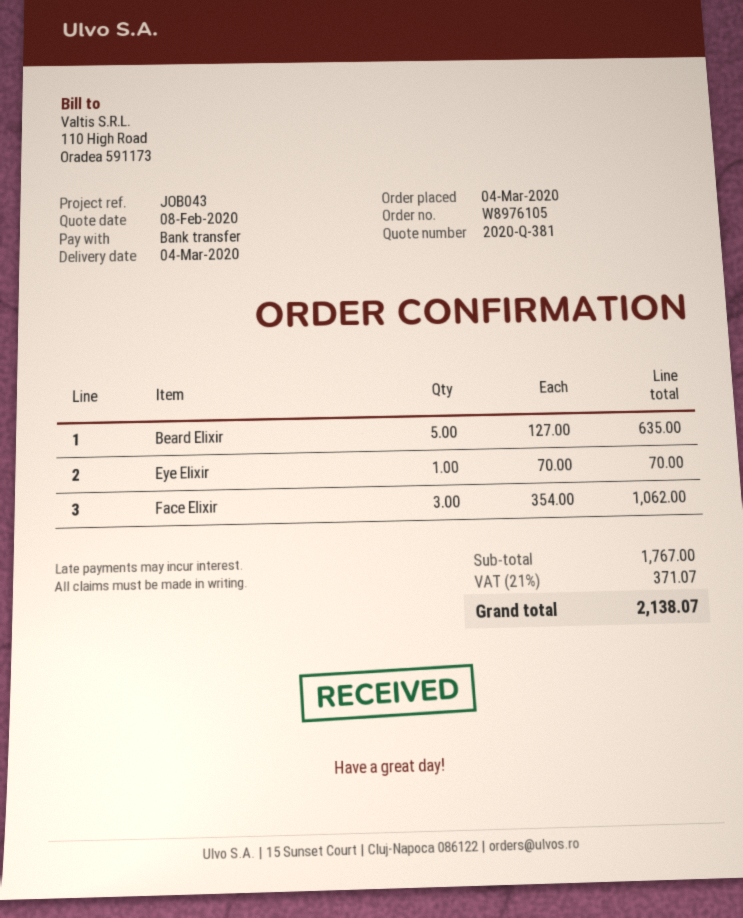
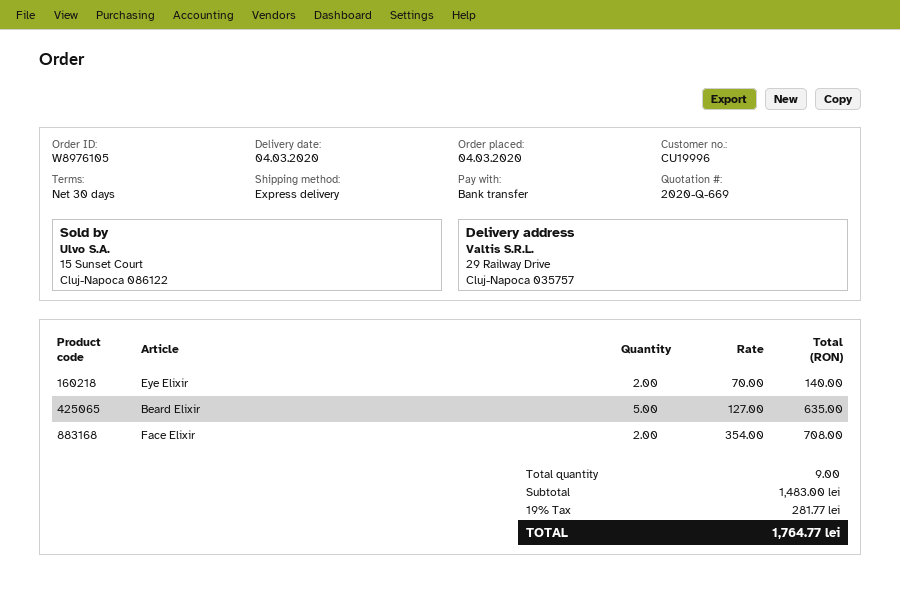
quote number: 2020-Q-381 -> 2020-Q-669
Eye Elixir: 1 x 70.00 = 70.00 -> 2 x 70.00 = 140.00
Face Elixir: 3 x 354.00 = 1062.00 -> 2 x 354.00 = 708.00
subtotal: 1767.00 -> 1483.00
tax: 21% = 371.07 -> 19% = 281.77
total: 2138.07 -> 1764.77

